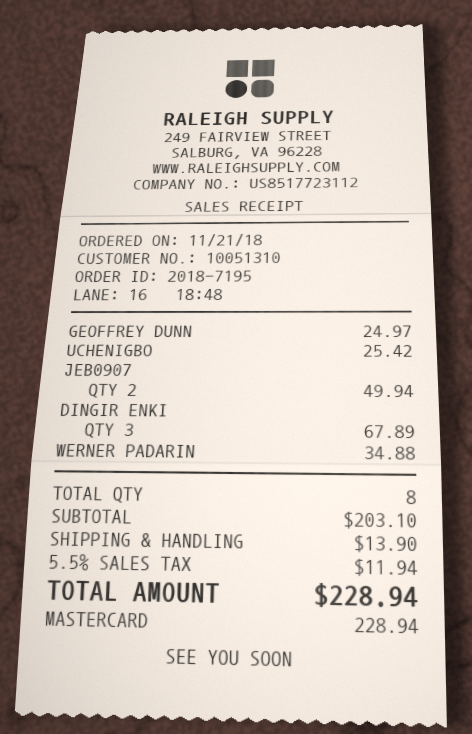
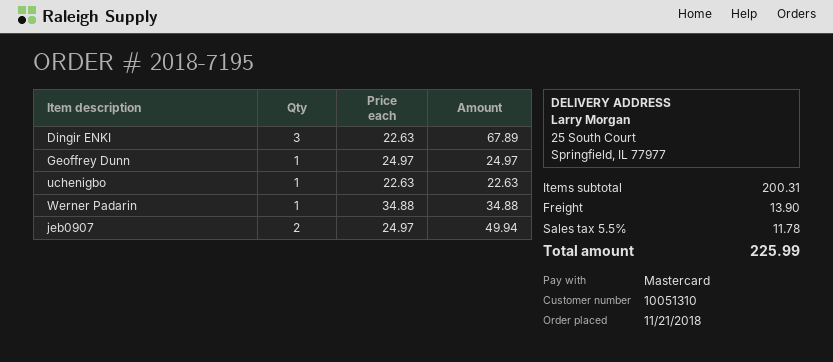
UCHENIGBO: 1 for 25.42 -> 1 for 22.63
subtotal: 203.10 -> 200.31
tax: 5.5% = 11.94 -> 5.5% = 11.78
total: 228.94 -> 225.99

